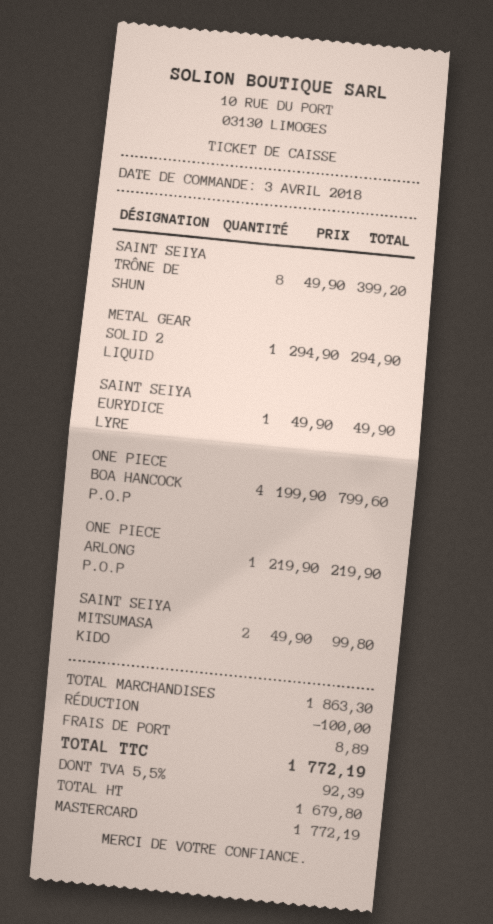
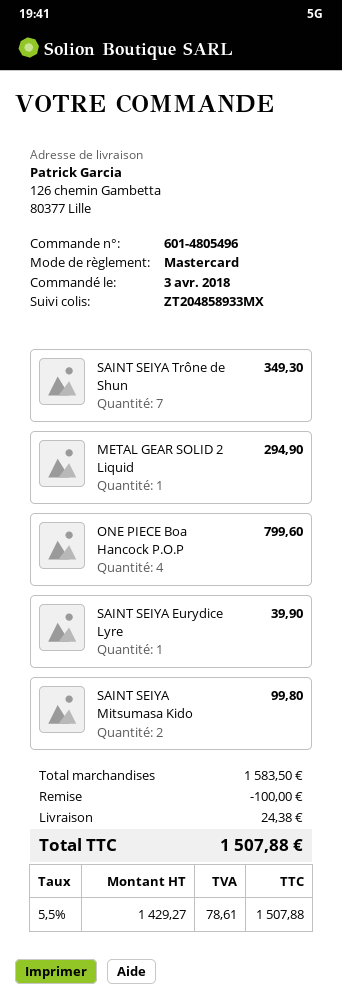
SAINT SEIYA TRÔNE DE SHUN: 8 for 399.20 -> 7 for 349.30
SAINT SEIYA EURYDICE LYRE: 1 for 49.90 -> 1 for 39.90
ONE PIECE ARLONG P.O.P: 1 for 219.90 -> none
subtotal: 1863.30 -> 1583.50
shipping: 8.89 -> 24.38
net: 1679.80 -> 1429.27
tax: 5.5% = 92.39 -> 5.5% = 78.61
total: 1772.19 -> 1507.88

